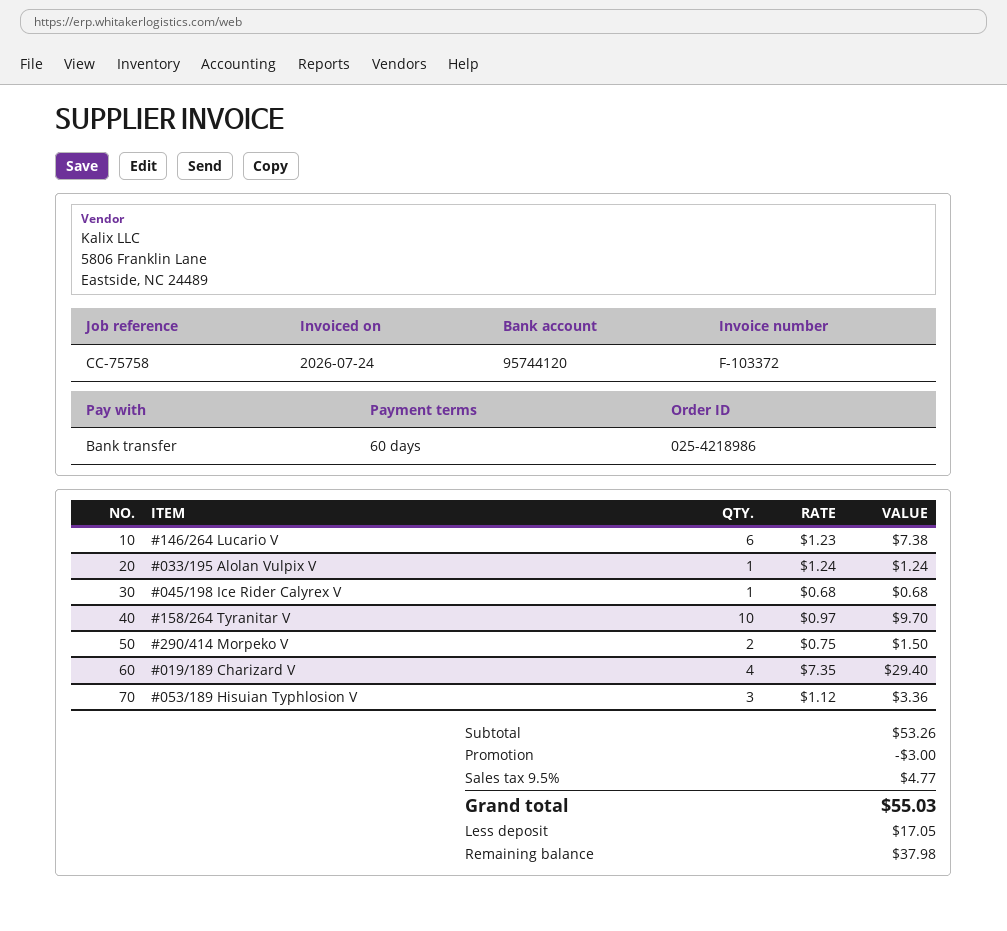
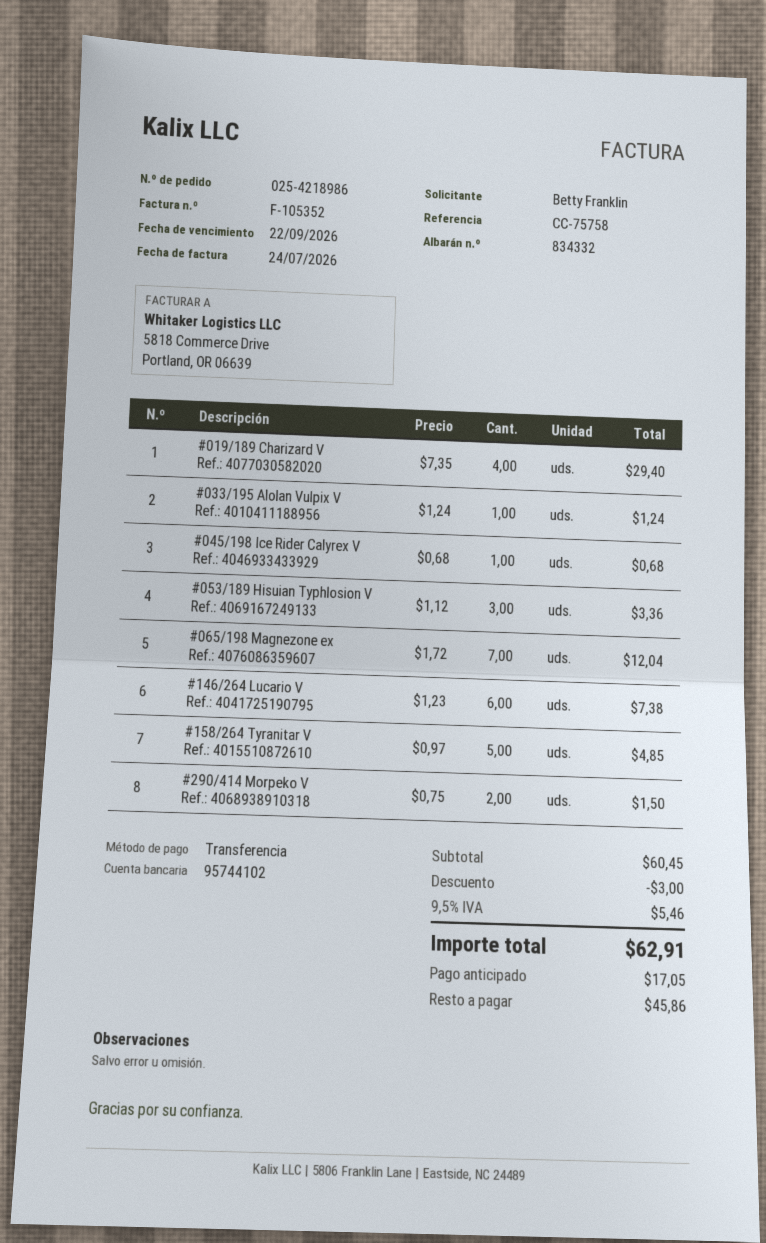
invoice number: F-103372 -> F-105352
bank account: 95744120 -> 95744102
#158/264 Tyranitar V: 10 x 0.97 = 9.70 -> 5 x 0.97 = 4.85
#065/198 Magnezone ex: none -> 7 x 1.72 = 12.04
subtotal: 53.26 -> 60.45
tax: 9.5% = 4.77 -> 9.5% = 5.46
total: 55.03 -> 62.91
balance: 37.98 -> 45.86

